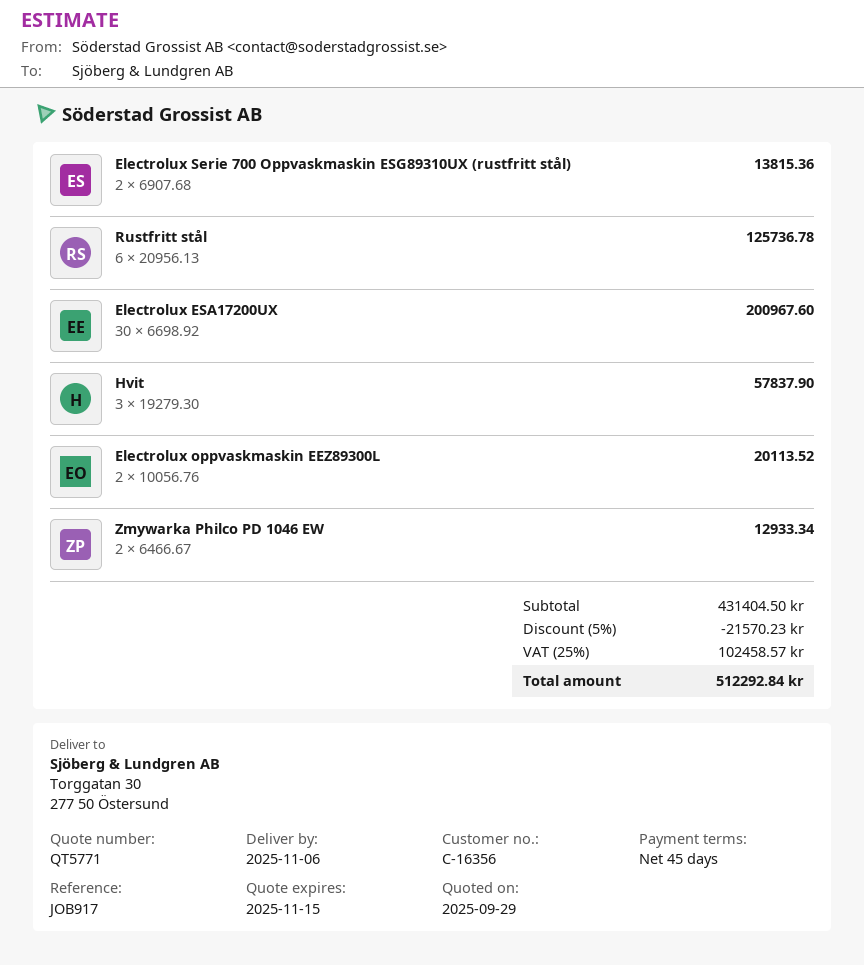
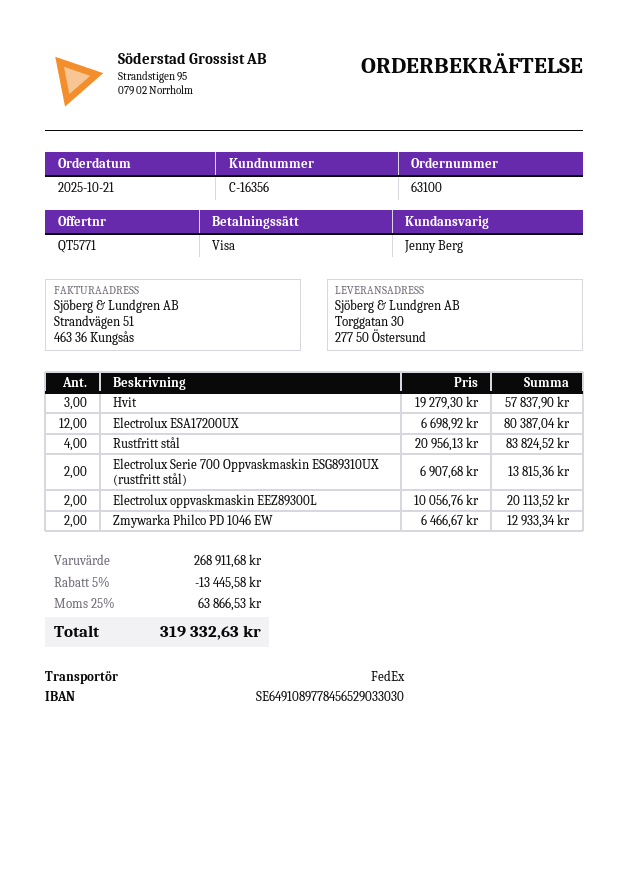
Rustfritt stål: 6 x 20956.13 = 125736.78 -> 4 x 20956.13 = 83824.52
Electrolux ESA17200UX: 30 x 6698.92 = 200967.60 -> 12 x 6698.92 = 80387.04
subtotal: 431404.50 -> 268911.68
discount: 5% = 21570.23 -> 5% = 13445.58
tax: 25% = 102458.57 -> 25% = 63866.53
total: 512292.84 -> 319332.63

